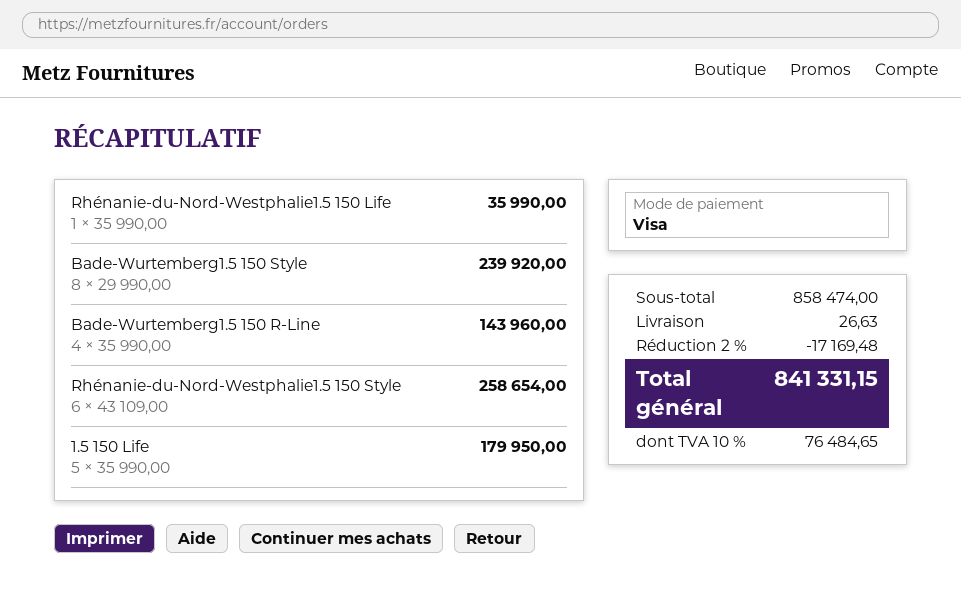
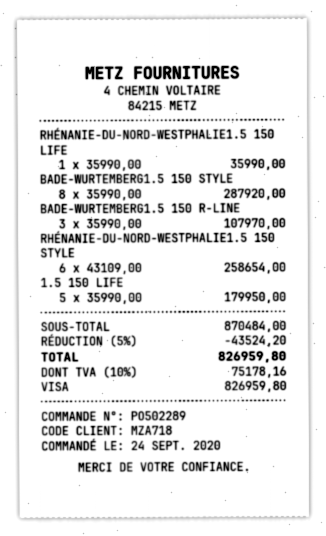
Bade-Wurtemberg1.5 150 Style: 8 x 29990.00 = 239920.00 -> 8 x 35990.00 = 287920.00
Bade-Wurtemberg1.5 150 R-Line: 4 x 35990.00 = 143960.00 -> 3 x 35990.00 = 107970.00
subtotal: 858474.00 -> 870484.00
discount: 2% = 17169.48 -> 5% = 43524.20
shipping: 26.63 -> none
tax: 10% = 76484.65 -> 10% = 75178.16
total: 841331.15 -> 826959.80

